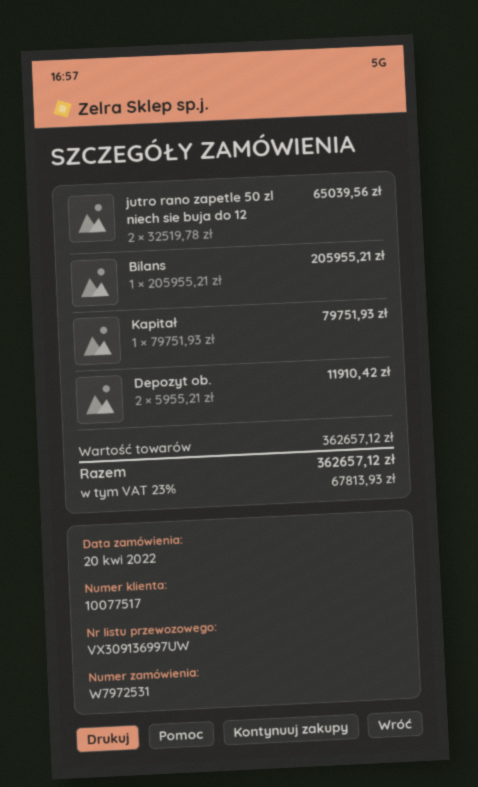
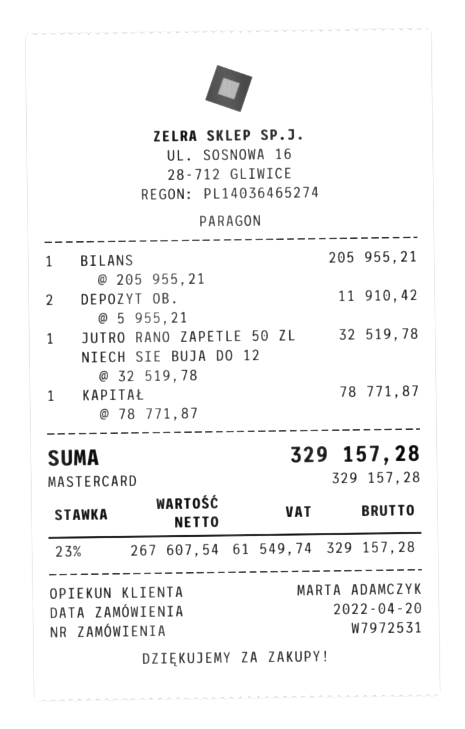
jutro rano zapetle 50 zl niech sie buja do 12: 2 x 32519.78 = 65039.56 -> 1 x 32519.78 = 32519.78
Kapitał: 1 x 79751.93 = 79751.93 -> 1 x 78771.87 = 78771.87
tax: 23% = 67813.93 -> 23% = 61549.74
total: 362657.12 -> 329157.28

